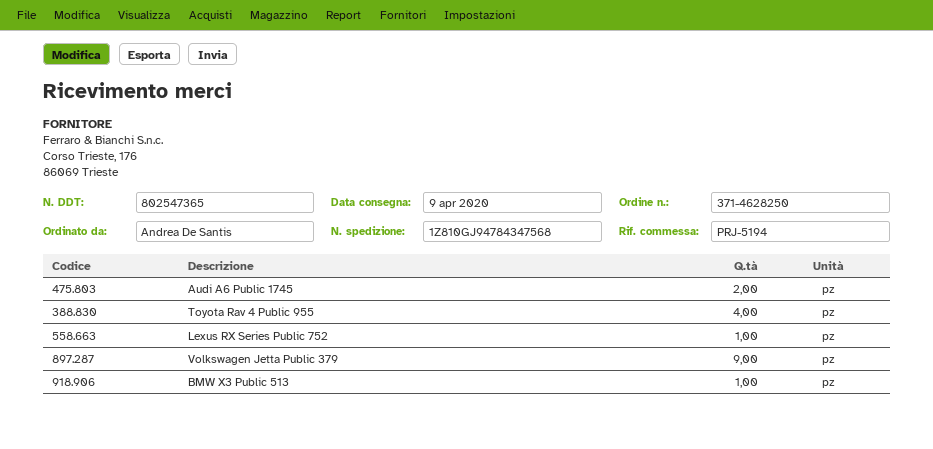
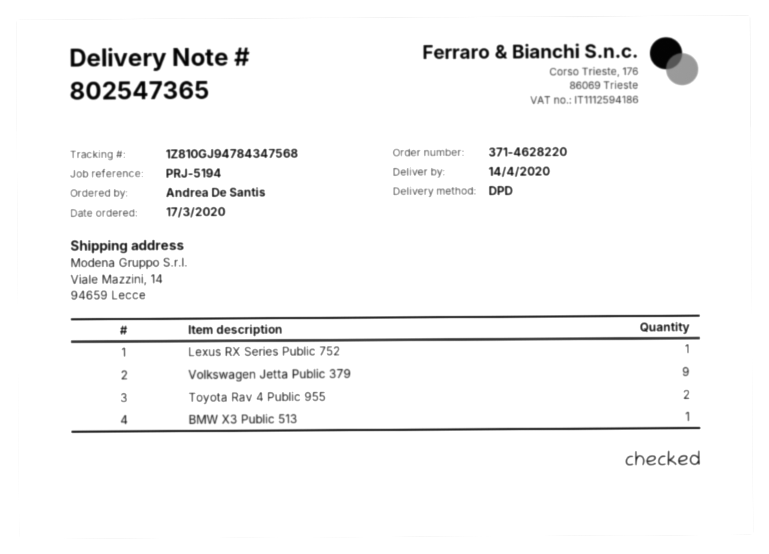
order number: 371-4628250 -> 371-4628220
delivery date: 2020-04-09 -> 2020-04-14
Audi A6 Public 1745: 2 -> none
Toyota Rav 4 Public 955: 4 -> 2

